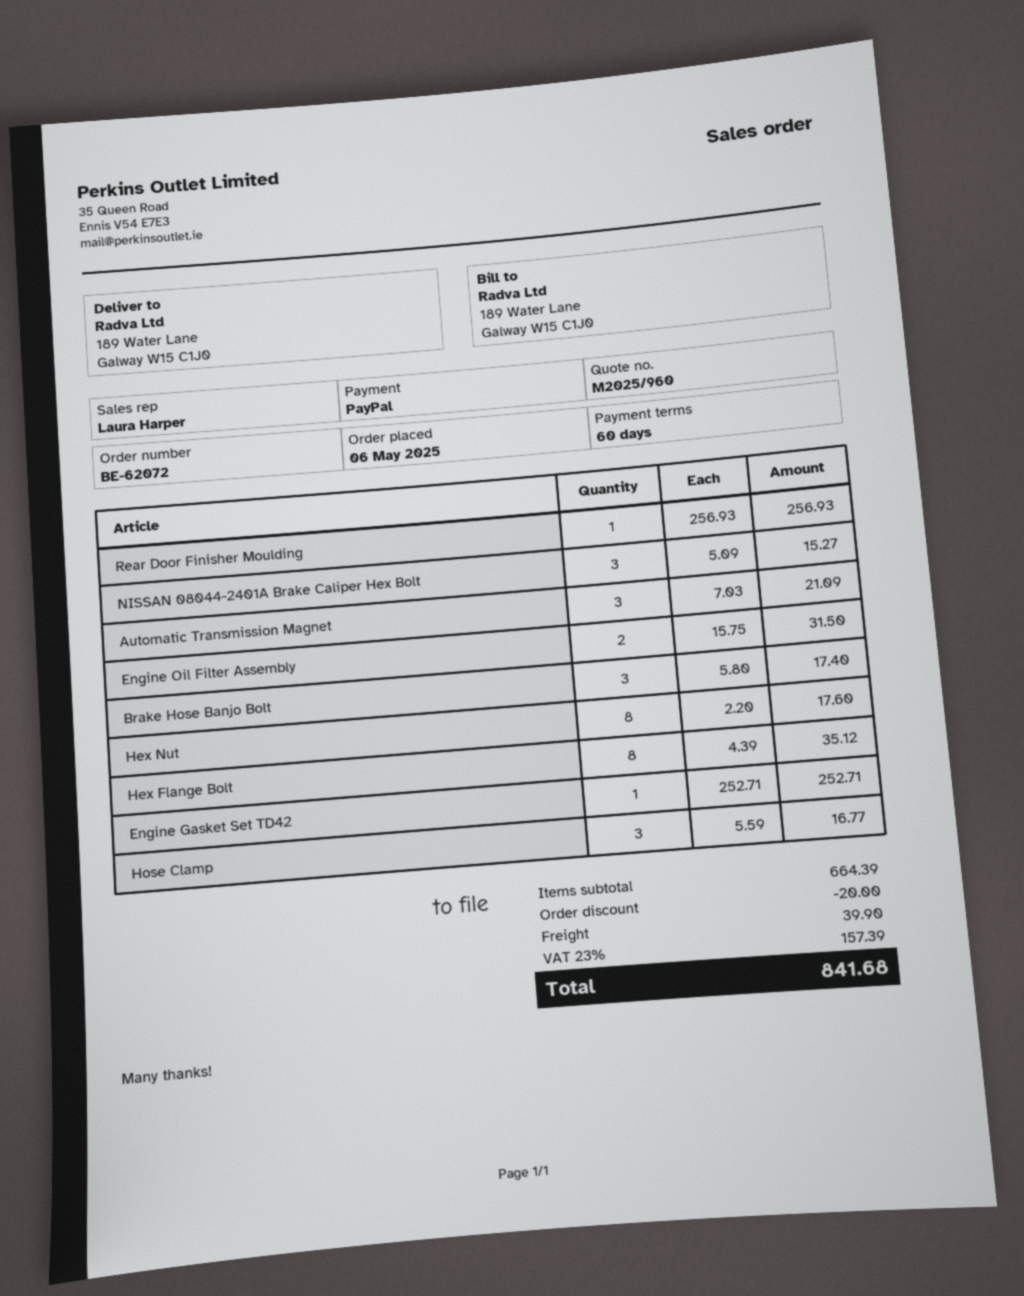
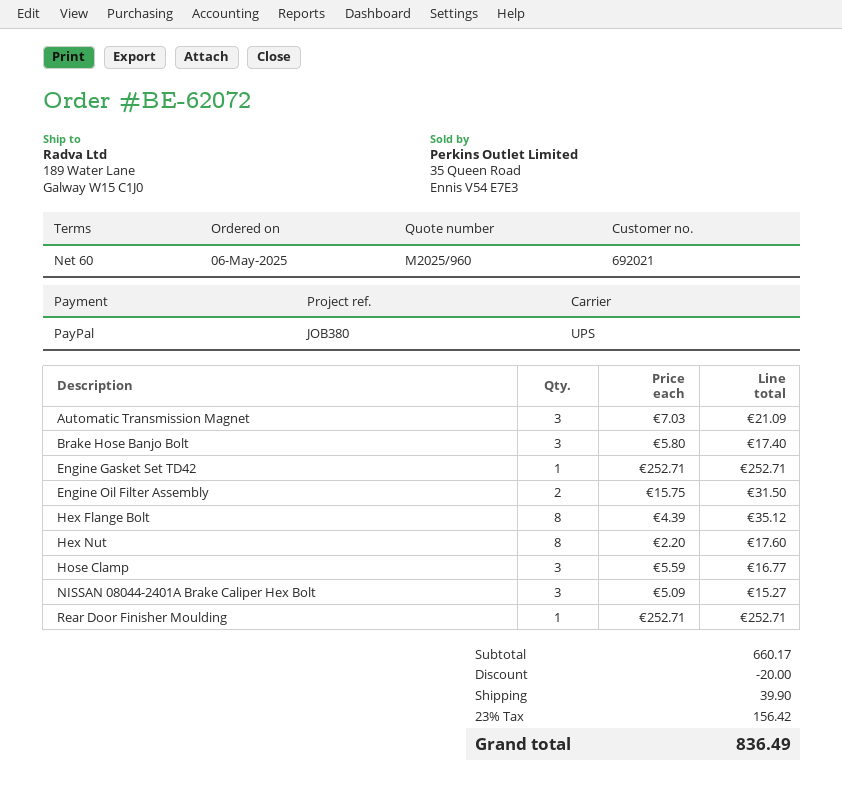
Rear Door Finisher Moulding: 1 x 256.93 = 256.93 -> 1 x 252.71 = 252.71
subtotal: 664.39 -> 660.17
tax: 23% = 157.39 -> 23% = 156.42
total: 841.68 -> 836.49

